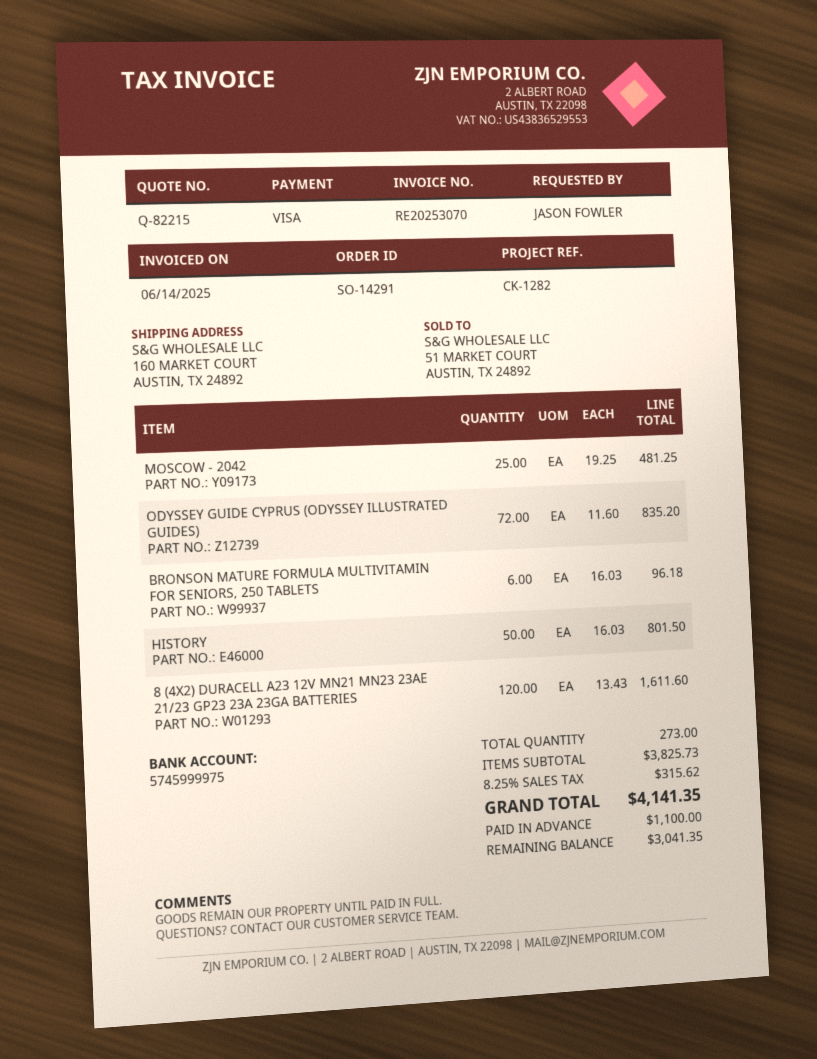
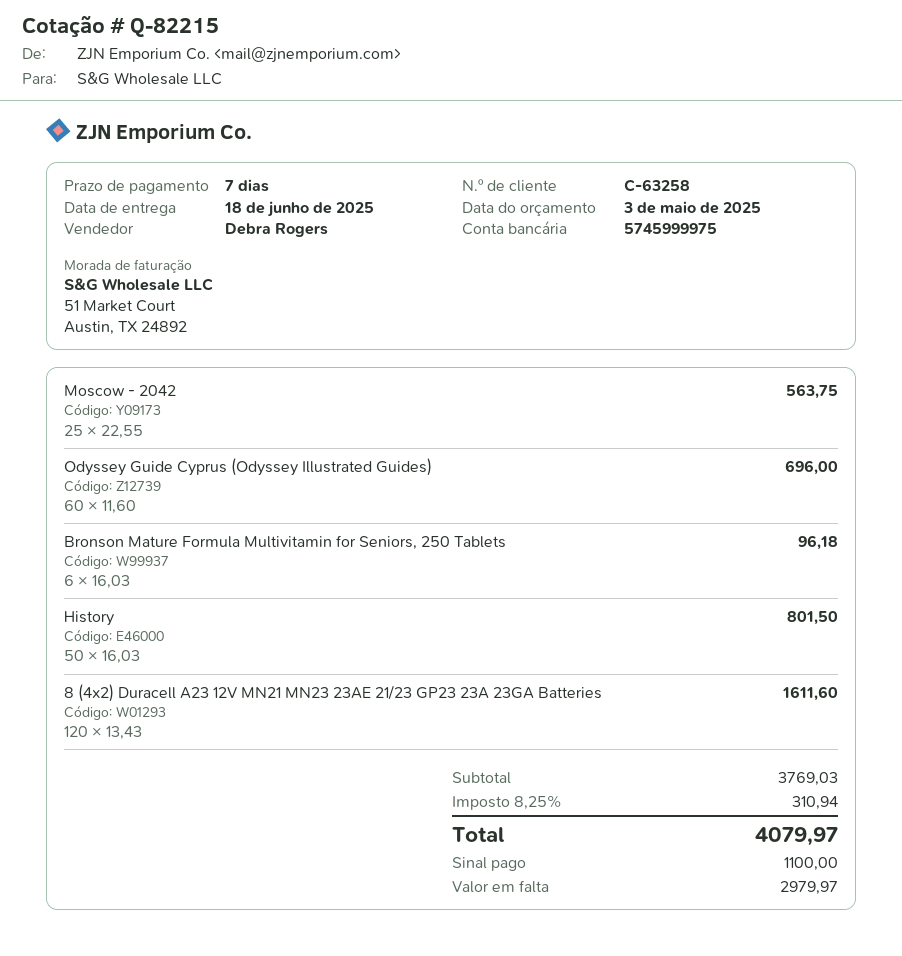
MOSCOW - 2042: 25 x 19.25 = 481.25 -> 25 x 22.55 = 563.75
ODYSSEY GUIDE CYPRUS (ODYSSEY ILLUSTRATED GUIDES): 72 x 11.60 = 835.20 -> 60 x 11.60 = 696.00
subtotal: 3825.73 -> 3769.03
tax: 8.25% = 315.62 -> 8.25% = 310.94
total: 4141.35 -> 4079.97
balance: 3041.35 -> 2979.97

